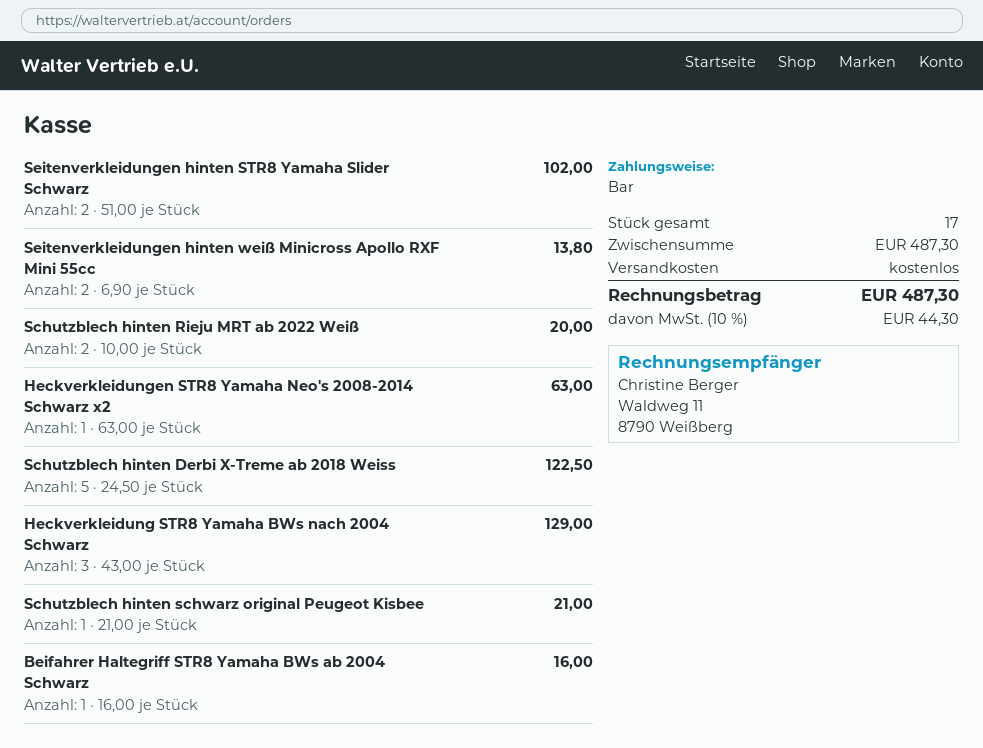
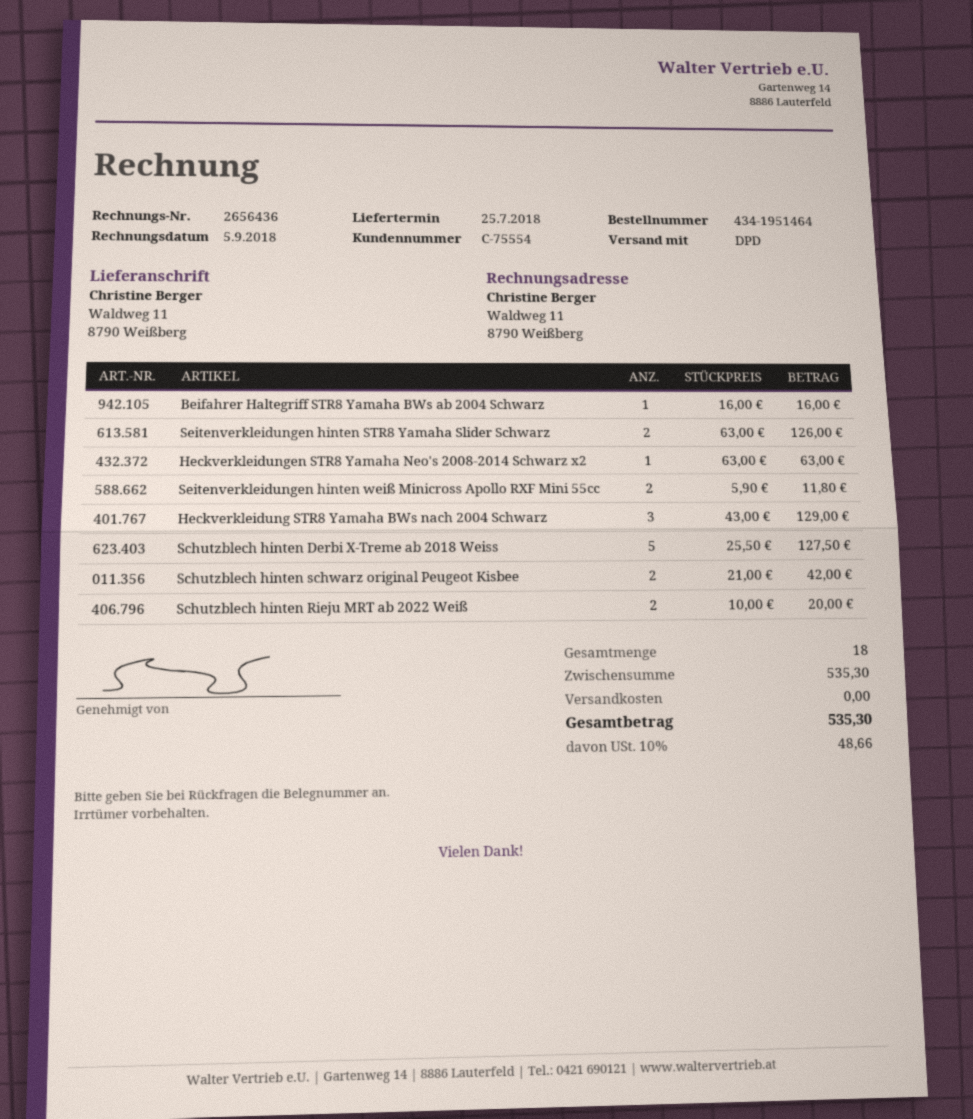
Seitenverkleidungen hinten STR8 Yamaha Slider Schwarz: 2 x 51.00 = 102.00 -> 2 x 63.00 = 126.00
Seitenverkleidungen hinten weiß Minicross Apollo RXF Mini 55cc: 2 x 6.90 = 13.80 -> 2 x 5.90 = 11.80
Schutzblech hinten Derbi X-Treme ab 2018 Weiss: 5 x 24.50 = 122.50 -> 5 x 25.50 = 127.50
Schutzblech hinten schwarz original Peugeot Kisbee: 1 x 21.00 = 21.00 -> 2 x 21.00 = 42.00
total quantity: 17 -> 18
subtotal: 487.30 -> 535.30
tax: 10% = 44.30 -> 10% = 48.66
total: 487.30 -> 535.30

